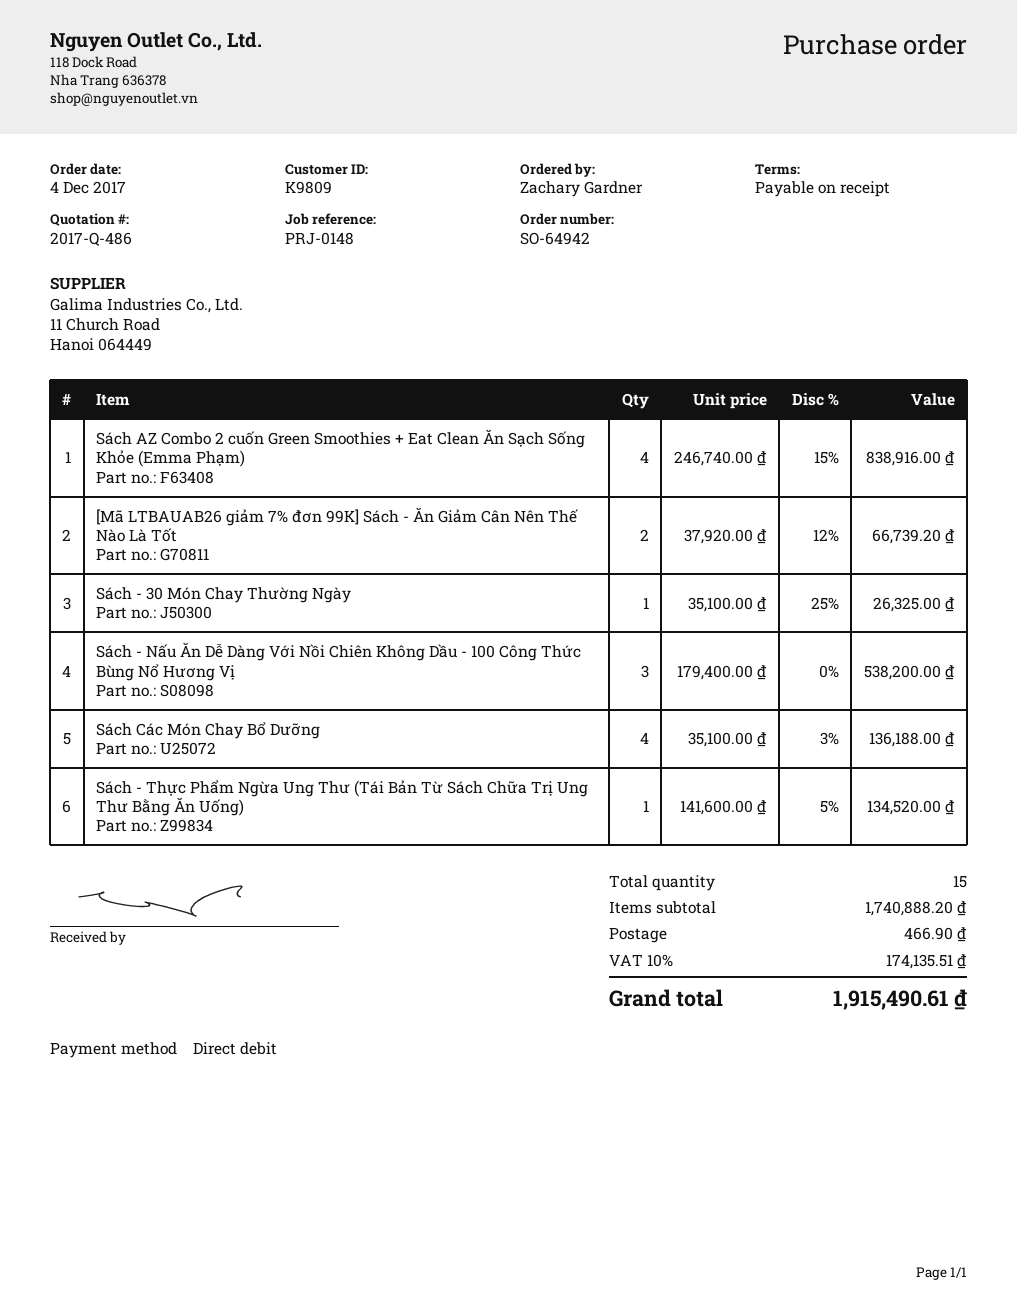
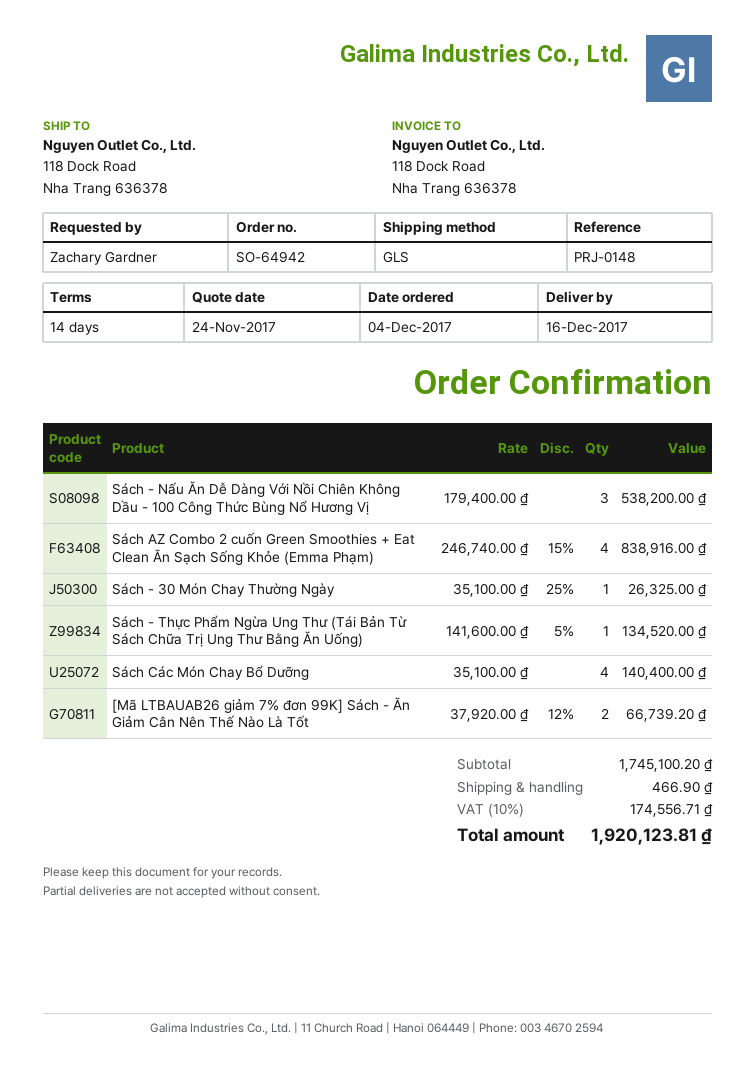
payment terms: on receipt -> 14 days
Sách Các Món Chay Bổ Dưỡng: 4 x 35100.00 - 3% = 136188.00 -> 4 x 35100.00 = 140400.00
subtotal: 1740888.20 -> 1745100.20
tax: 10% = 174135.51 -> 10% = 174556.71
total: 1915490.61 -> 1920123.81

